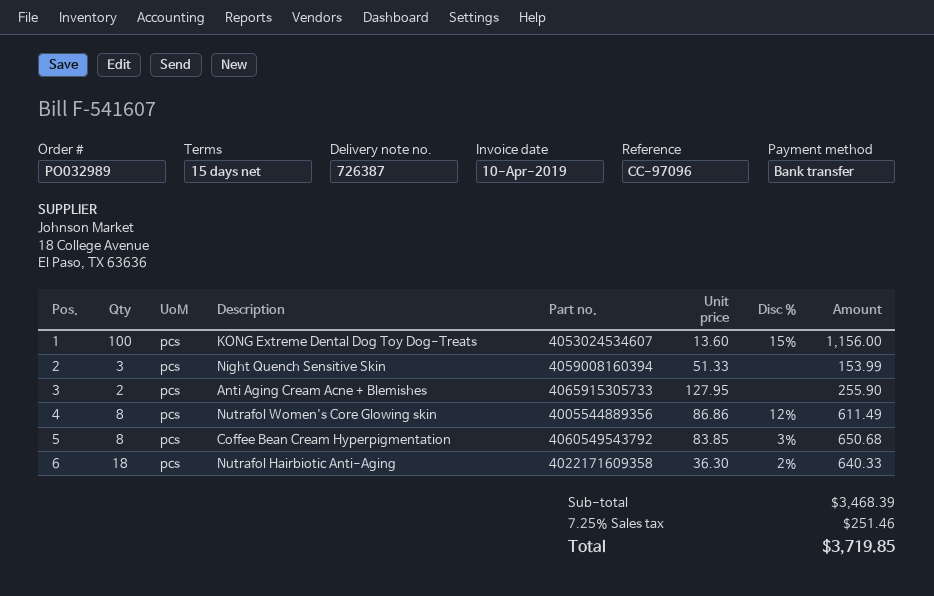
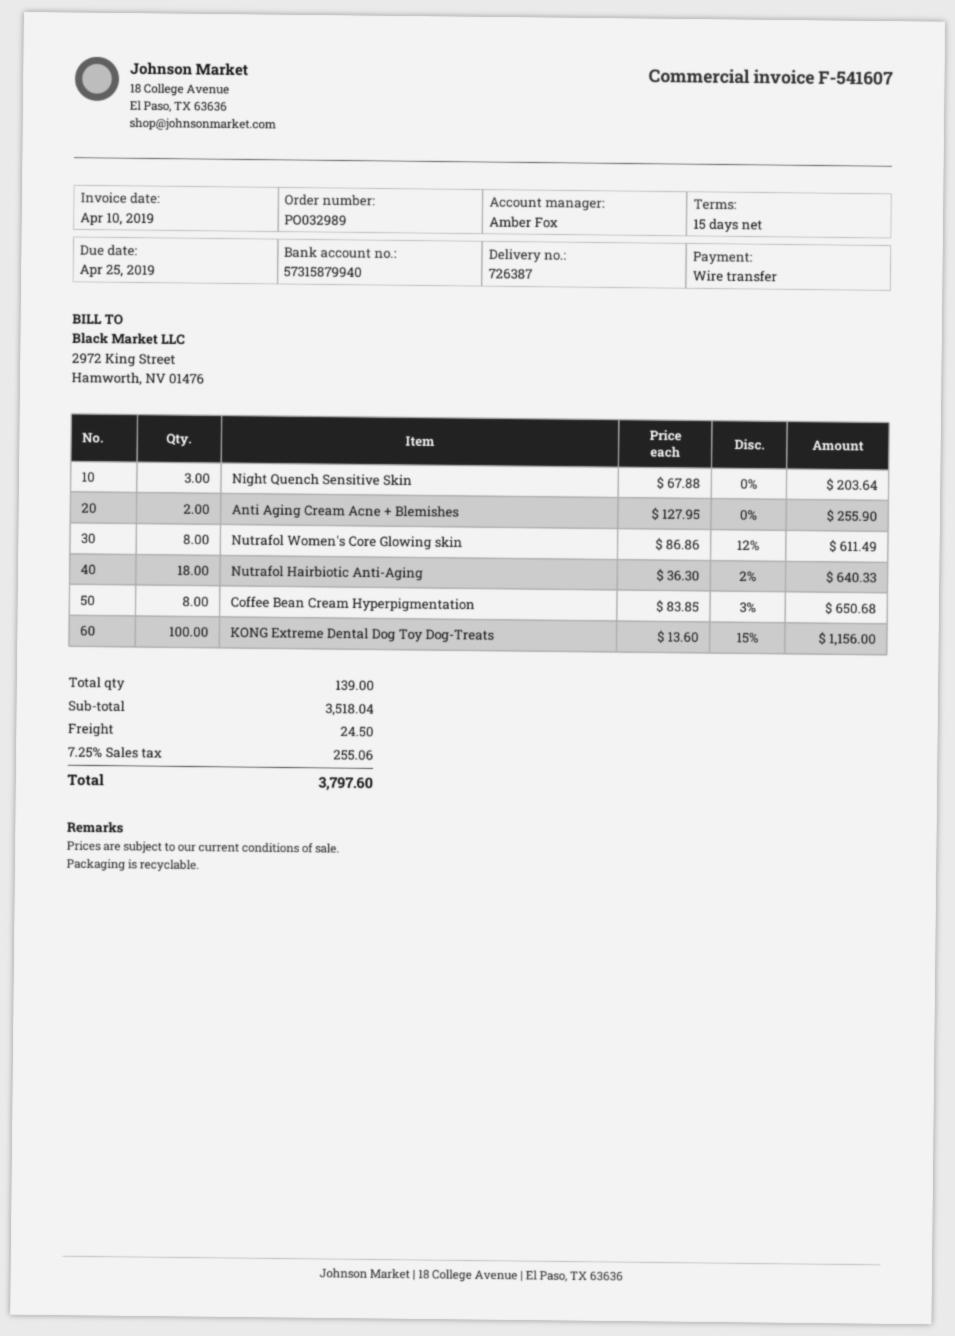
Night Quench Sensitive Skin: 3 x 51.33 = 153.99 -> 3 x 67.88 = 203.64
subtotal: 3468.39 -> 3518.04
shipping: none -> 24.50
tax: 7.25% = 251.46 -> 7.25% = 255.06
total: 3719.85 -> 3797.60

